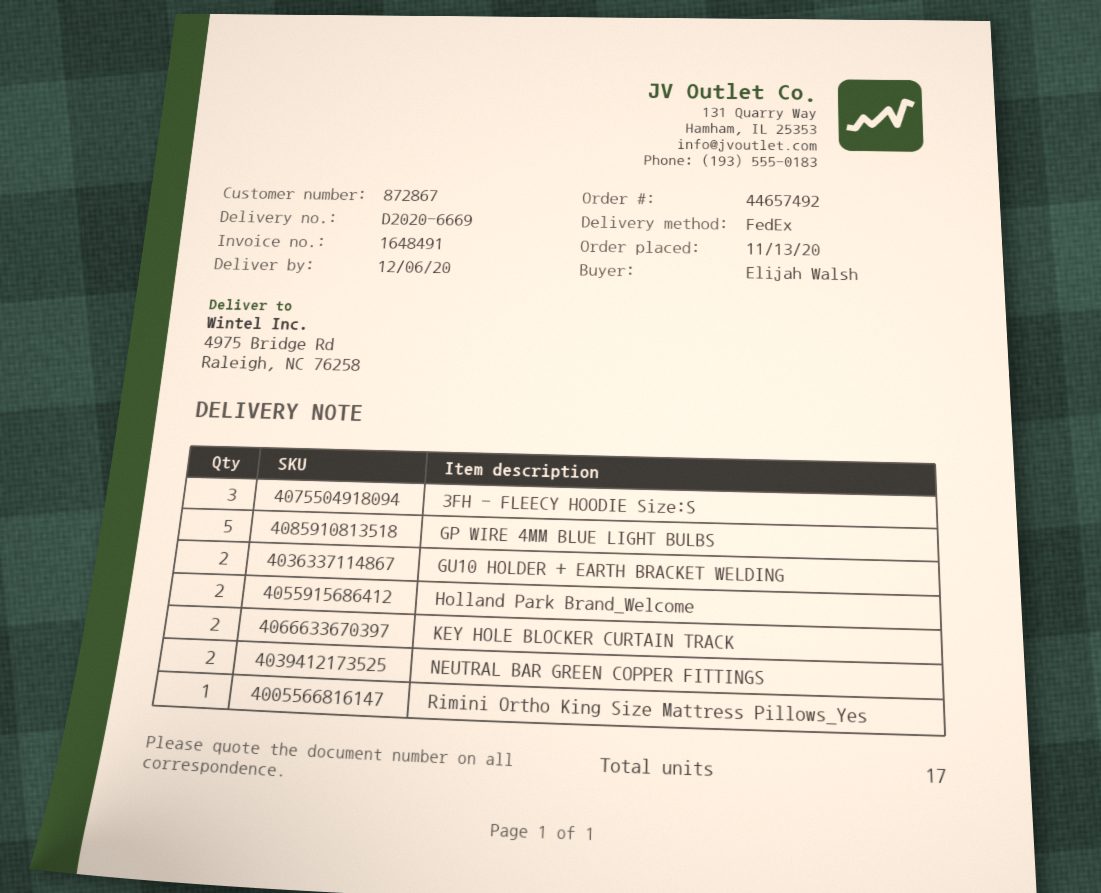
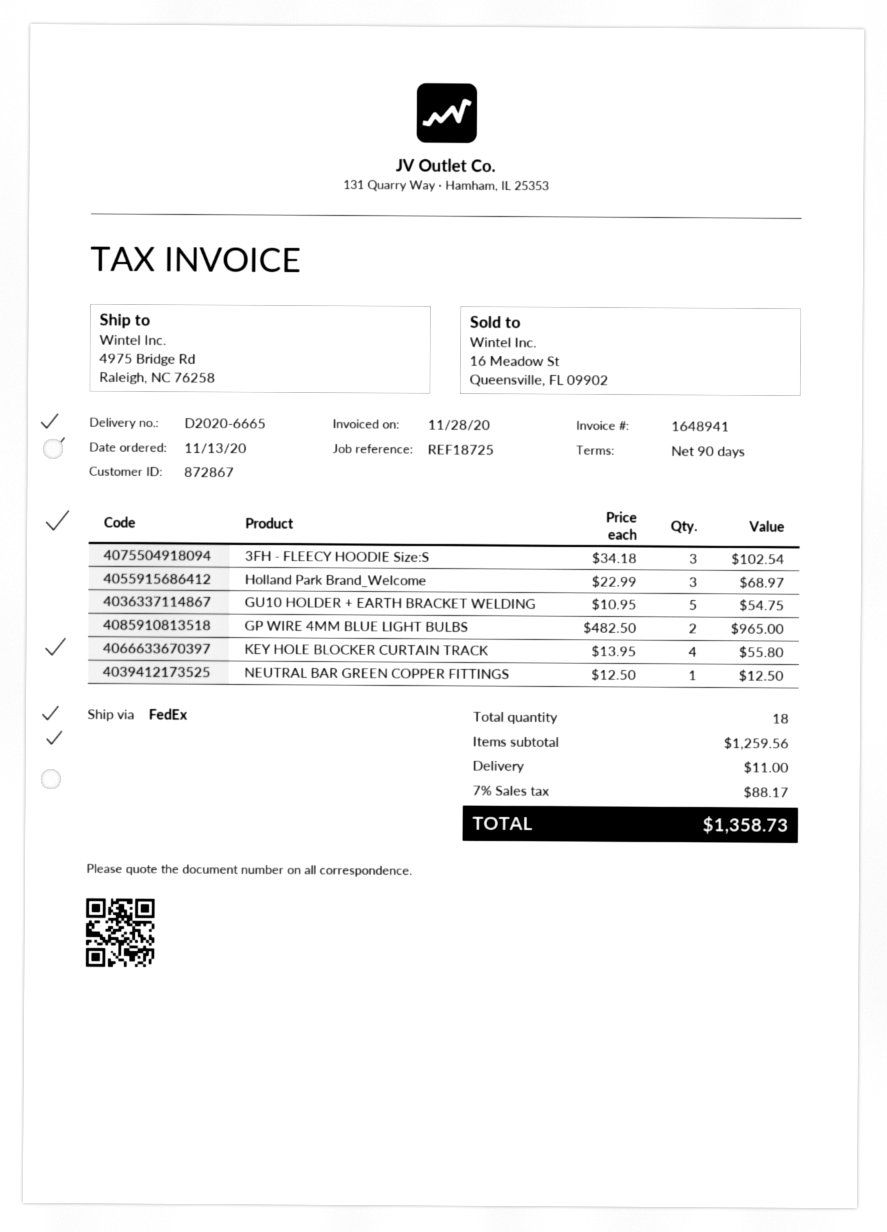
delivery note number: D2020-6669 -> D2020-6665
invoice number: 1648491 -> 1648941
GP WIRE 4MM BLUE LIGHT BULBS: 5 -> 2
GU10 HOLDER + EARTH BRACKET WELDING: 2 -> 5
Holland Park Brand_Welcome: 2 -> 3
KEY HOLE BLOCKER CURTAIN TRACK: 2 -> 4
NEUTRAL BAR GREEN COPPER FITTINGS: 2 -> 1
Rimini Ortho King Size Mattress Pillows_Yes: 1 -> none
total quantity: 17 -> 18

